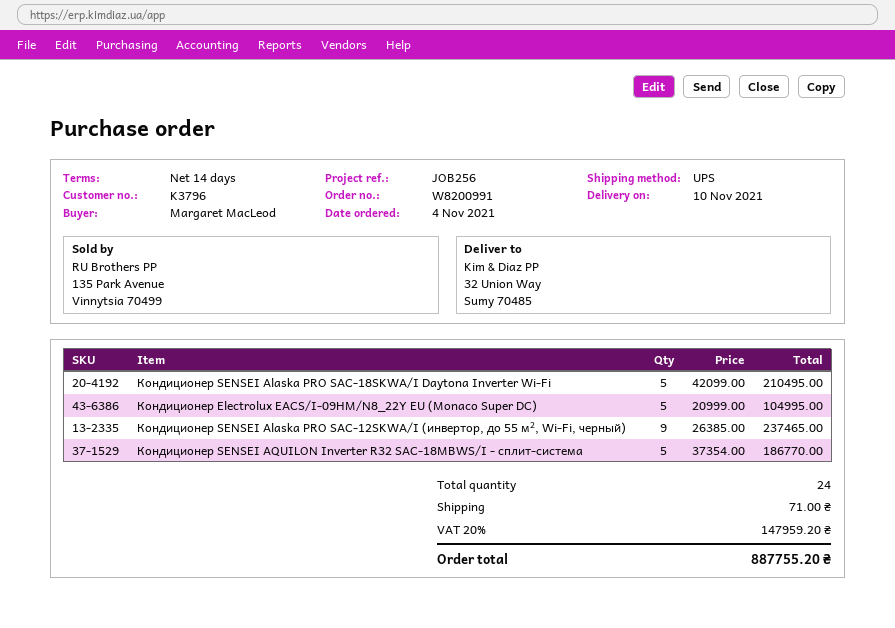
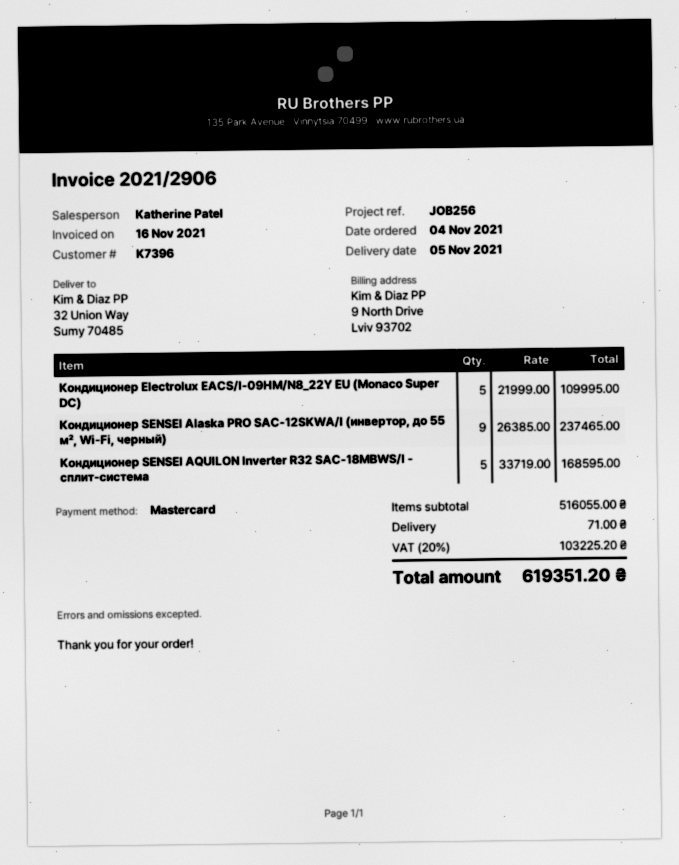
delivery date: 2021-11-10 -> 2021-11-05
customer number: K3796 -> K7396
Кондиционер SENSEI Alaska PRO SAC-18SKWA/I Daytona Inverter Wi-Fi: 5 x 42099.00 = 210495.00 -> none
Кондиционер Electrolux EACS/I-09HM/N8_22Y EU (Monaco Super DC): 5 x 20999.00 = 104995.00 -> 5 x 21999.00 = 109995.00
Кондиционер SENSEI AQUILON Inverter R32 SAC-18MBWS/I - сплит-система: 5 x 37354.00 = 186770.00 -> 5 x 33719.00 = 168595.00
tax: 20% = 147959.20 -> 20% = 103225.20
total: 887755.20 -> 619351.20

